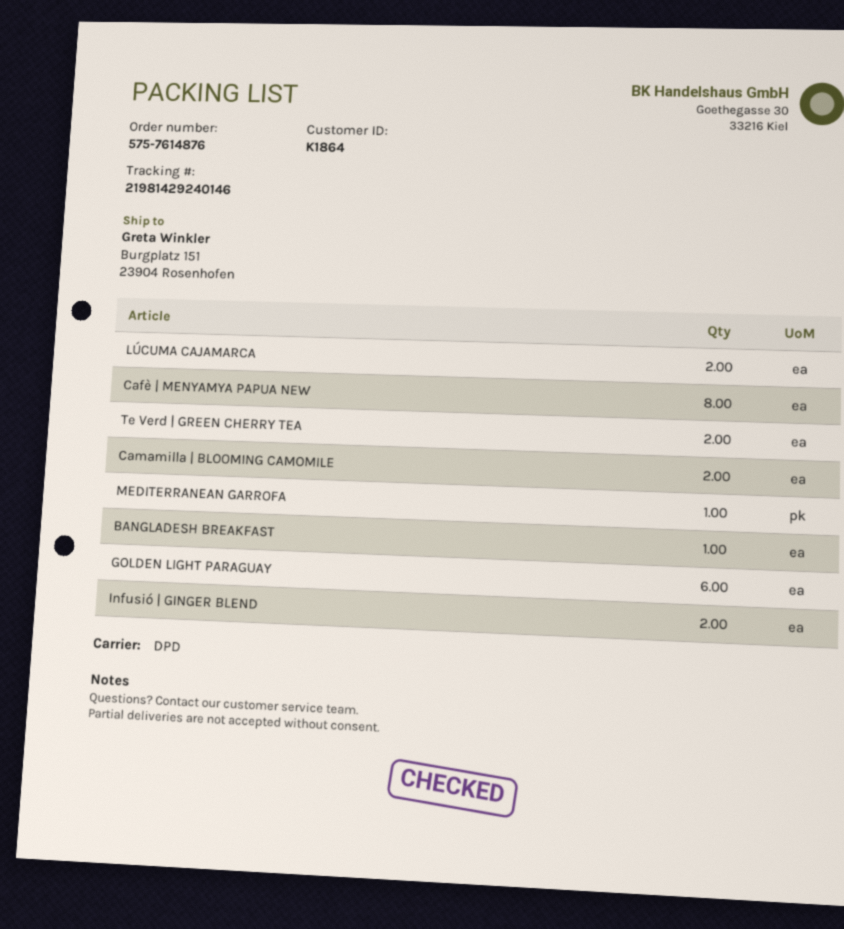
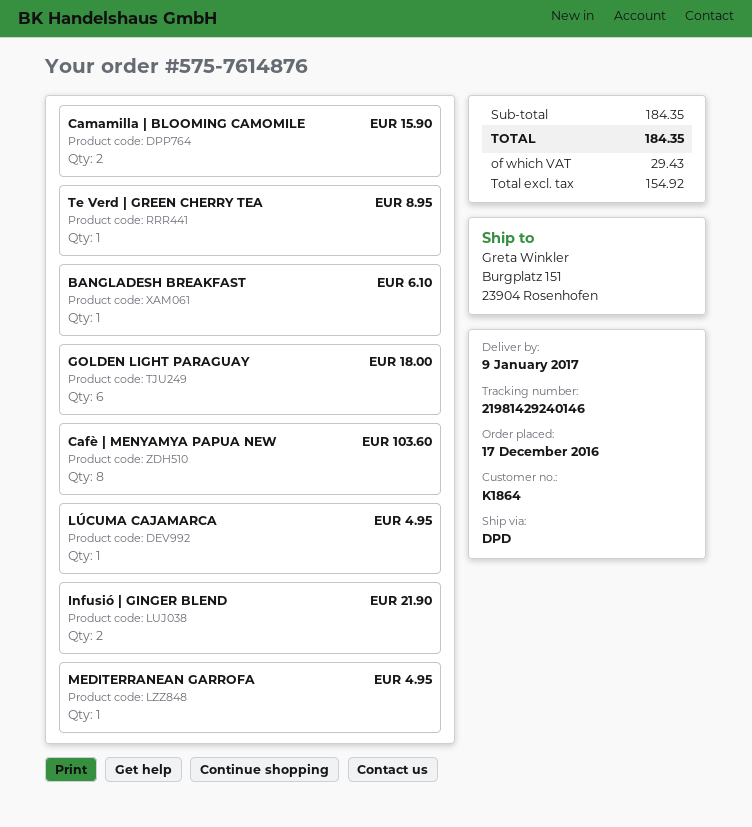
LÚCUMA CAJAMARCA: 2 -> 1
Te Verd | GREEN CHERRY TEA: 2 -> 1

